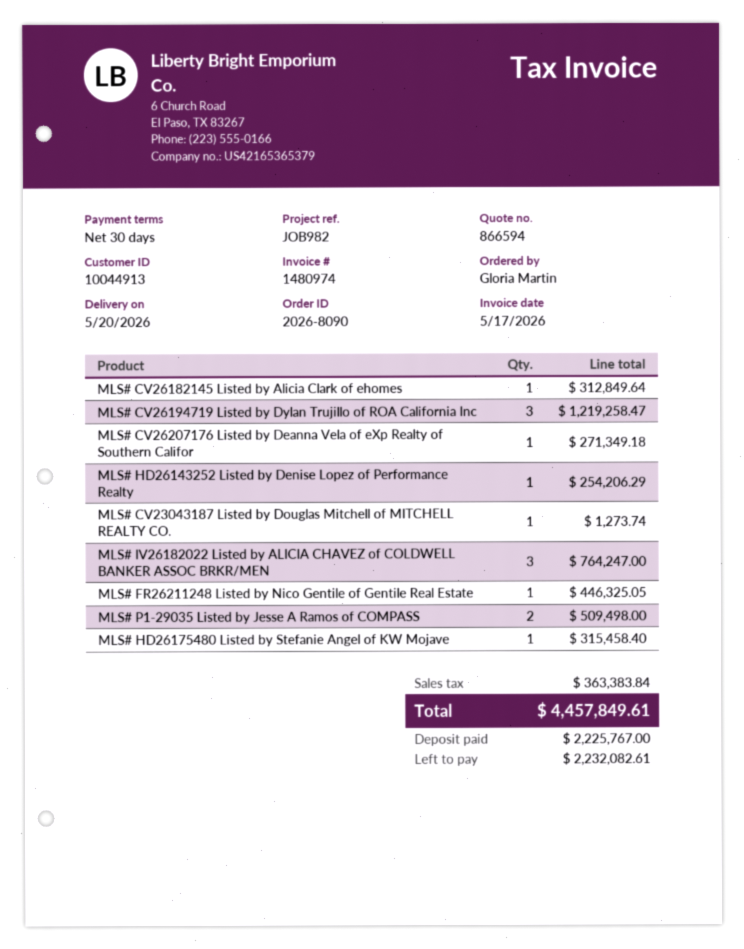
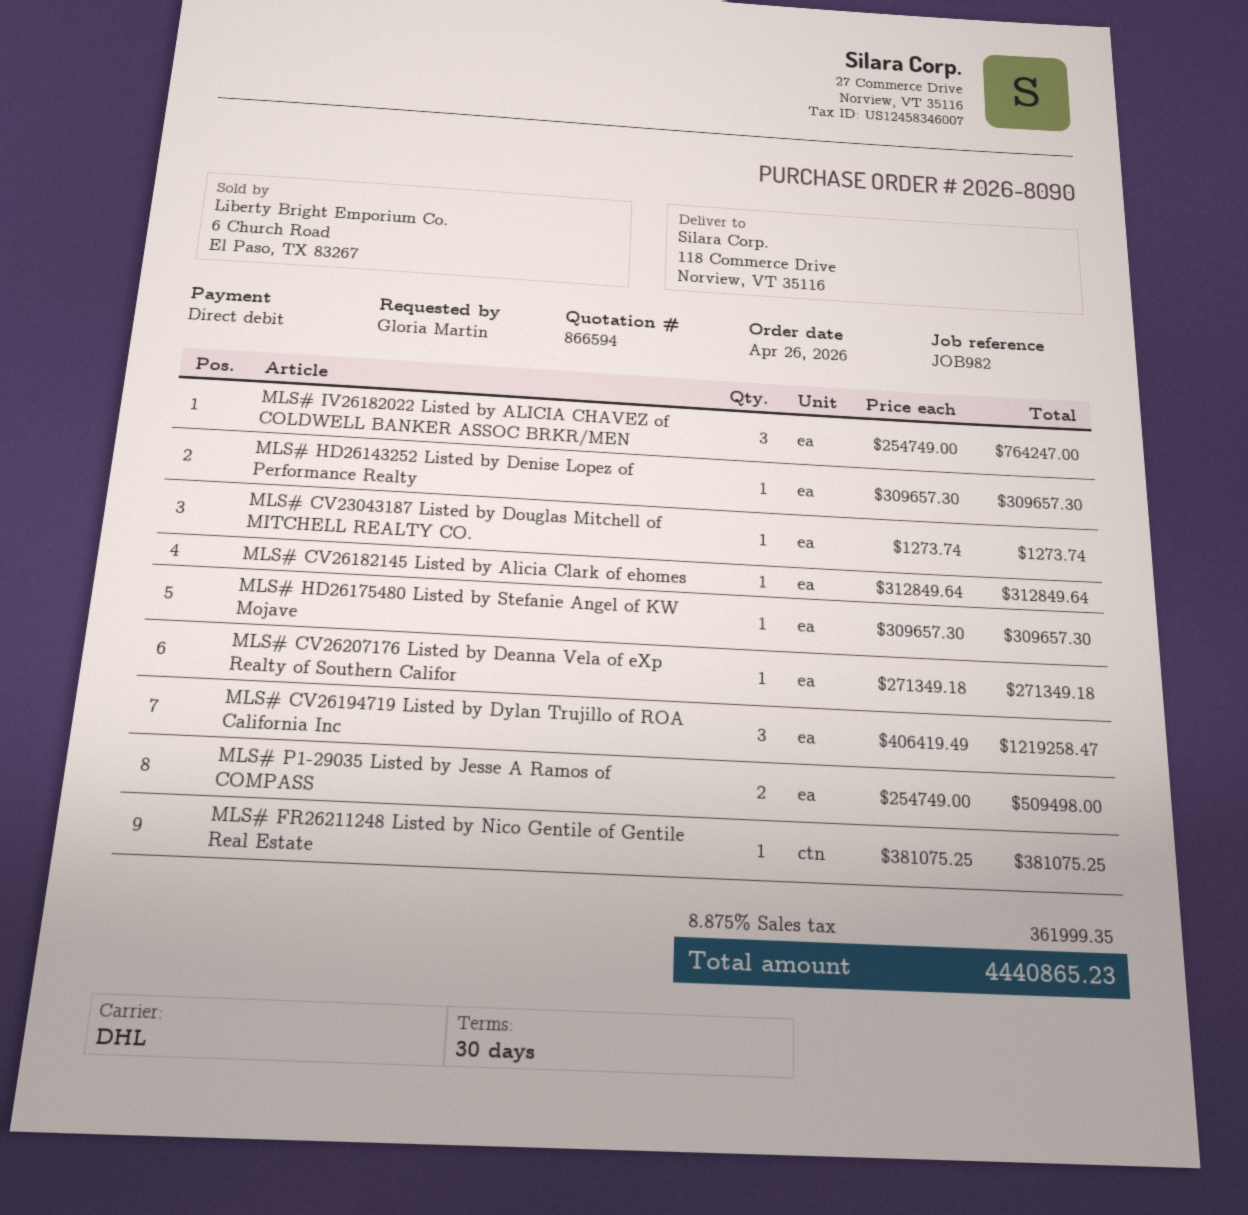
MLS# HD26143252 Listed by Denise Lopez of Performance Realty: 1 for 254206.29 -> 1 for 309657.30
MLS# FR26211248 Listed by Nico Gentile of Gentile Real Estate: 1 for 446325.05 -> 1 for 381075.25
MLS# HD26175480 Listed by Stefanie Angel of KW Mojave: 1 for 315458.40 -> 1 for 309657.30
tax: 363383.84 -> 361999.35
total: 4457849.61 -> 4440865.23

